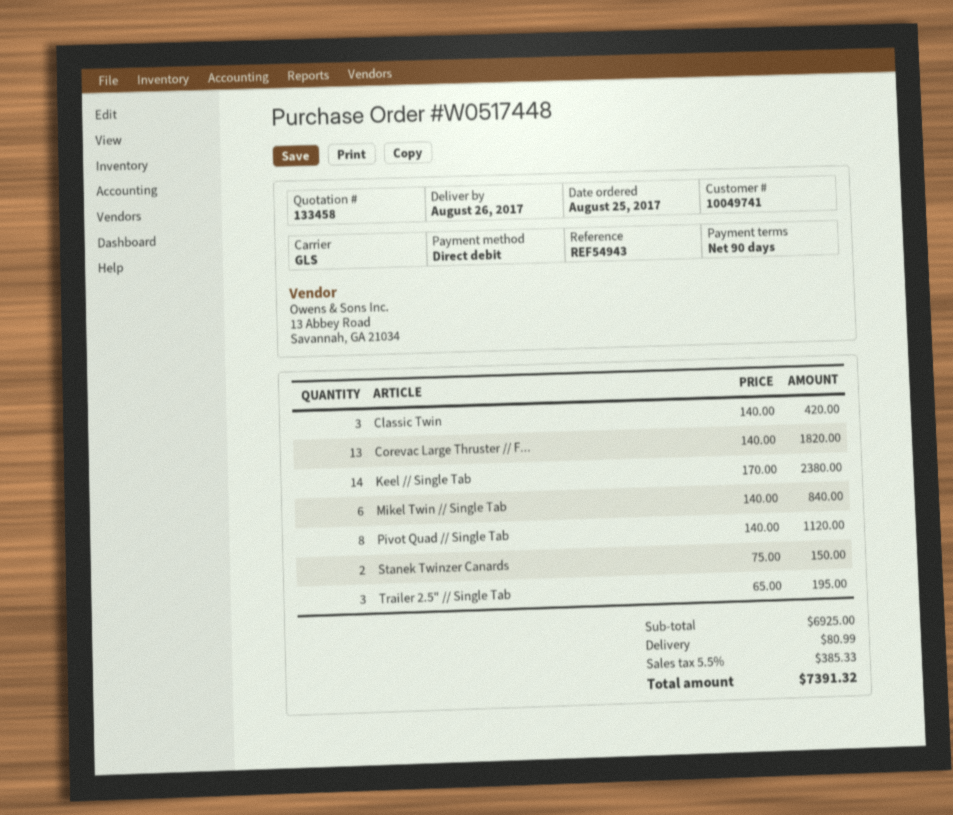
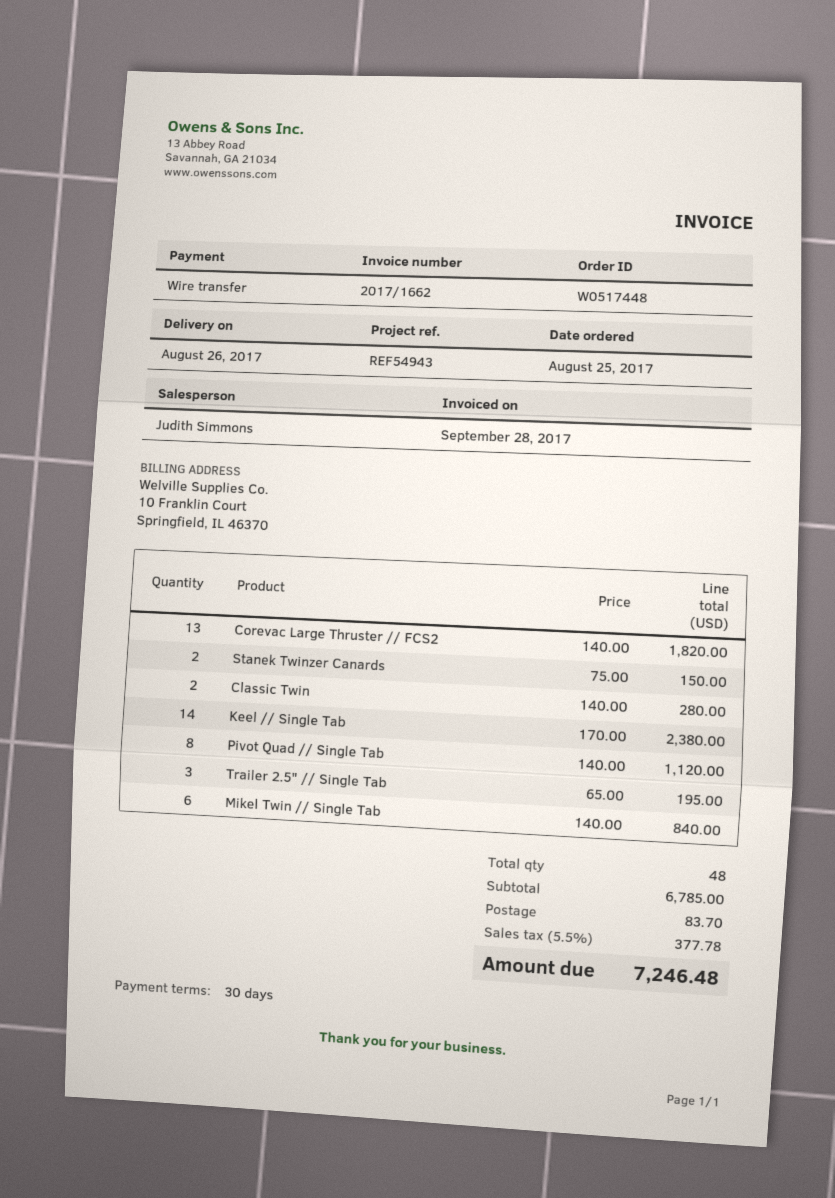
payment terms: 90 days -> 30 days
payment method: direct debit -> bank transfer
Classic Twin: 3 x 140.00 = 420.00 -> 2 x 140.00 = 280.00
subtotal: 6925.00 -> 6785.00
shipping: 80.99 -> 83.70
tax: 5.5% = 385.33 -> 5.5% = 377.78
total: 7391.32 -> 7246.48

